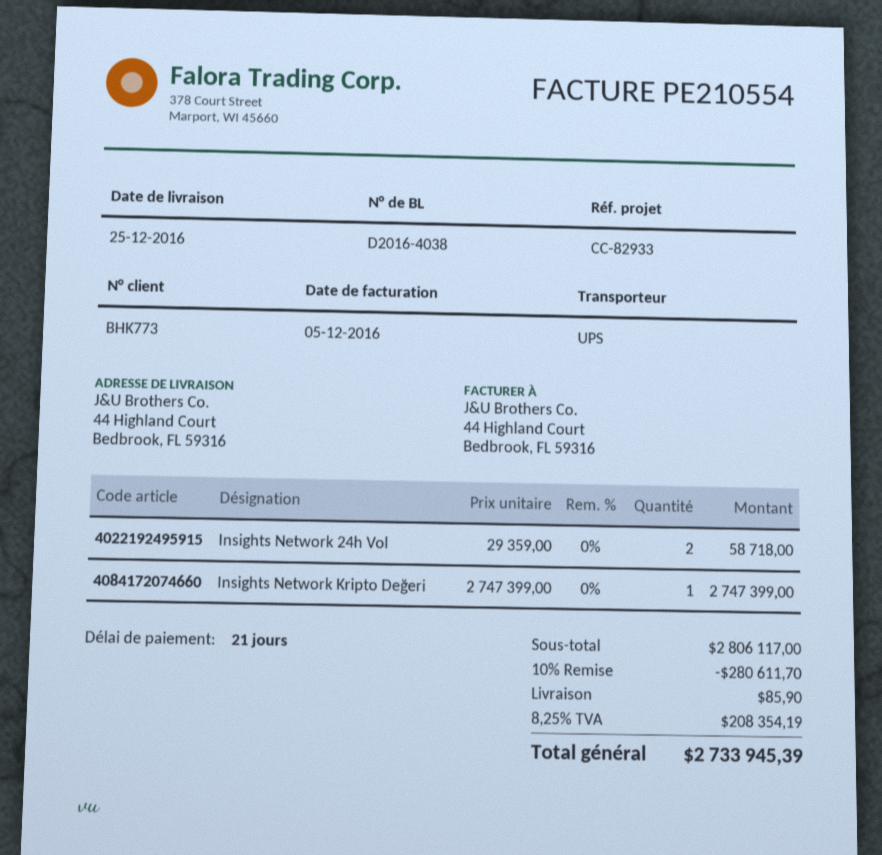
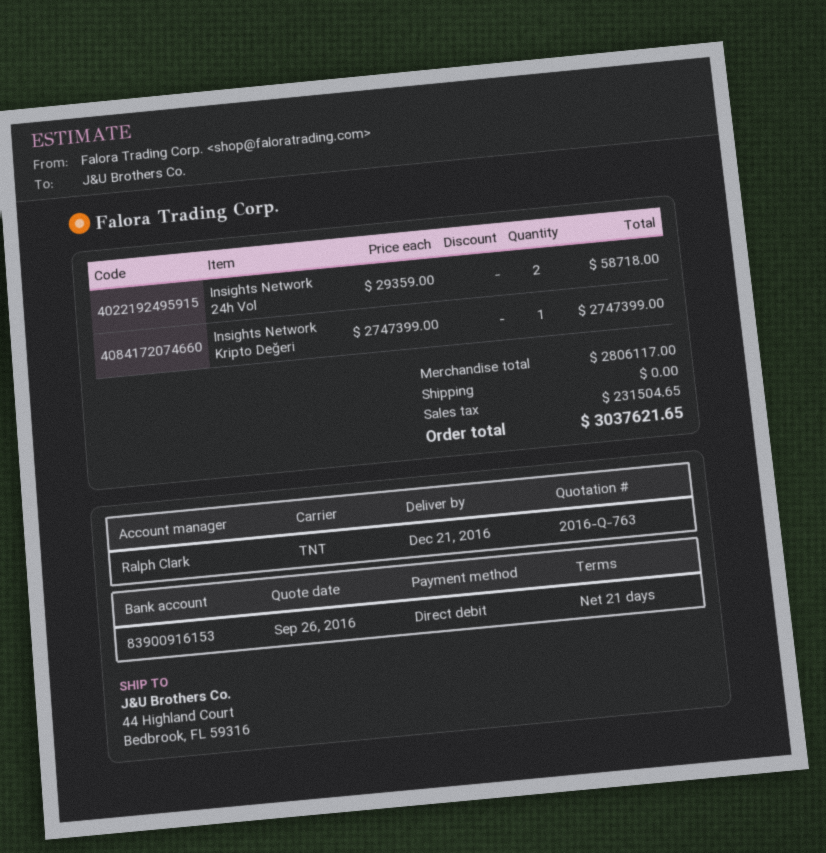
delivery date: 2016-12-25 -> 2016-12-21
shipping method: UPS -> TNT
discount: 10% = 280611.70 -> none
shipping: 85.90 -> 0.00
tax: 208354.19 -> 231504.65
total: 2733945.39 -> 3037621.65

